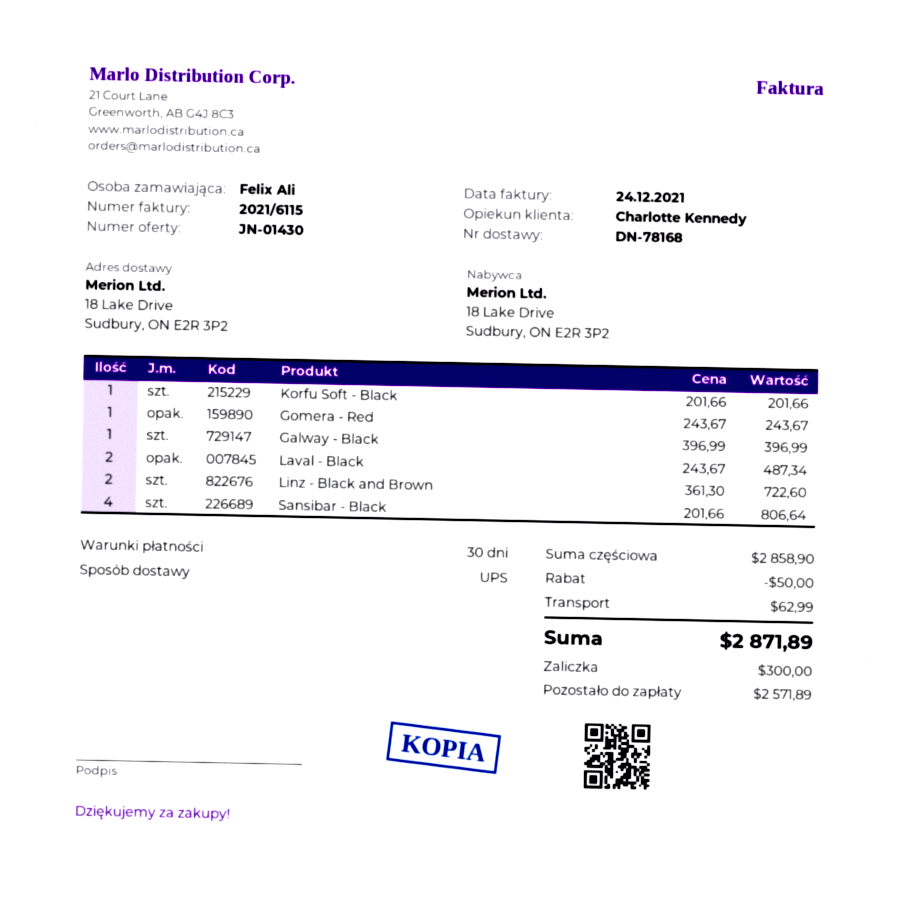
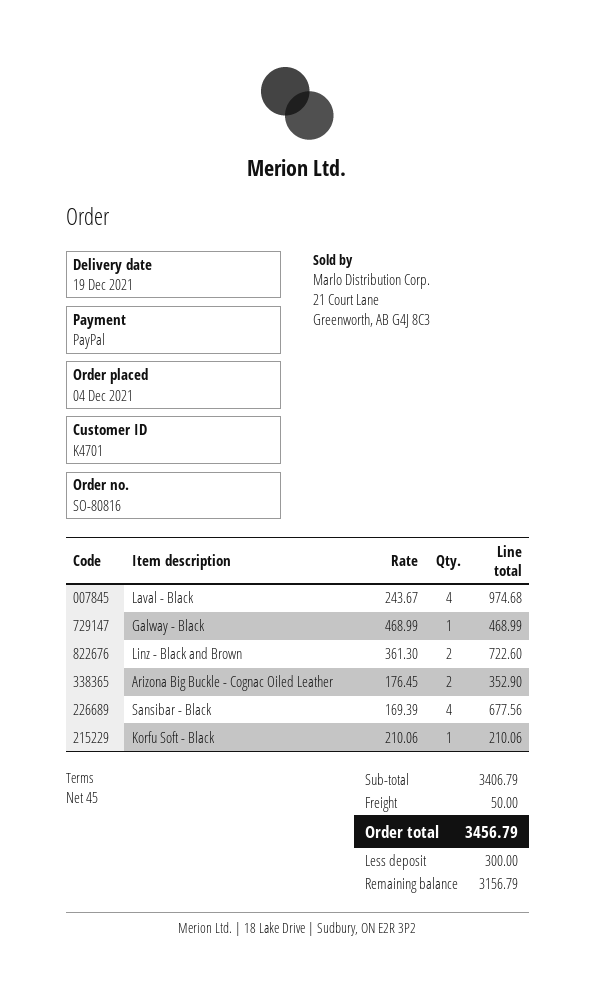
payment terms: 30 days -> 45 days
Korfu Soft - Black: 1 x 201.66 = 201.66 -> 1 x 210.06 = 210.06
Gomera - Red: 1 x 243.67 = 243.67 -> none
Galway - Black: 1 x 396.99 = 396.99 -> 1 x 468.99 = 468.99
Laval - Black: 2 x 243.67 = 487.34 -> 4 x 243.67 = 974.68
Sansibar - Black: 4 x 201.66 = 806.64 -> 4 x 169.39 = 677.56
Arizona Big Buckle - Cognac Oiled Leather: none -> 2 x 176.45 = 352.90
subtotal: 2858.90 -> 3406.79
discount: 50.00 -> none
shipping: 62.99 -> 50.00
total: 2871.89 -> 3456.79
balance: 2571.89 -> 3156.79

